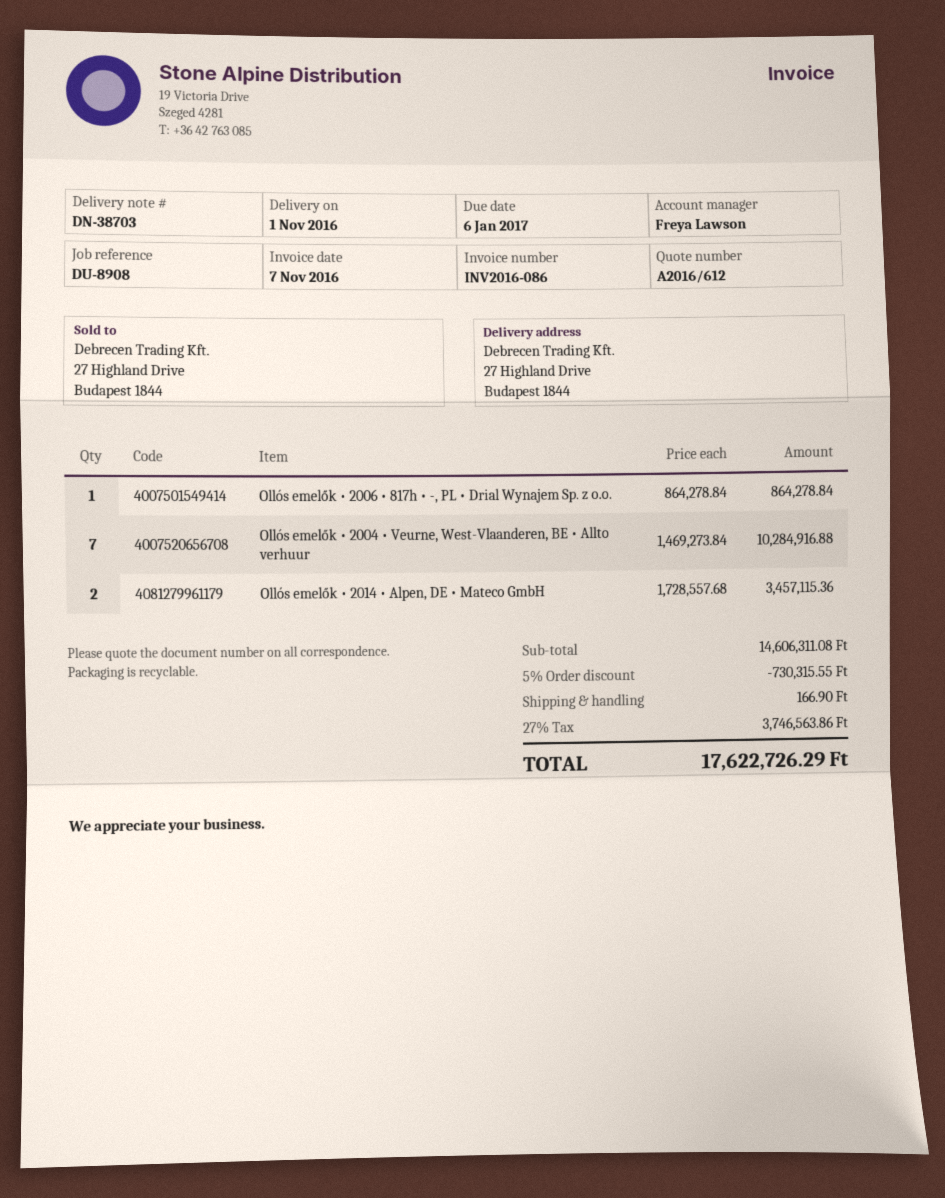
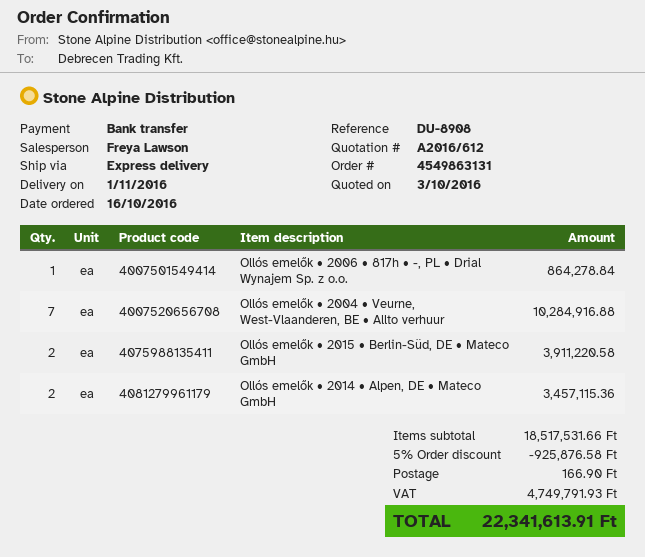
Ollós emelők • 2015 • Berlin-Süd, DE • Mateco GmbH: none -> 2 for 3911220.58
subtotal: 14606311.08 -> 18517531.66
discount: 5% = 730315.55 -> 5% = 925876.58
tax: 3746563.86 -> 4749791.93
total: 17622726.29 -> 22341613.91

